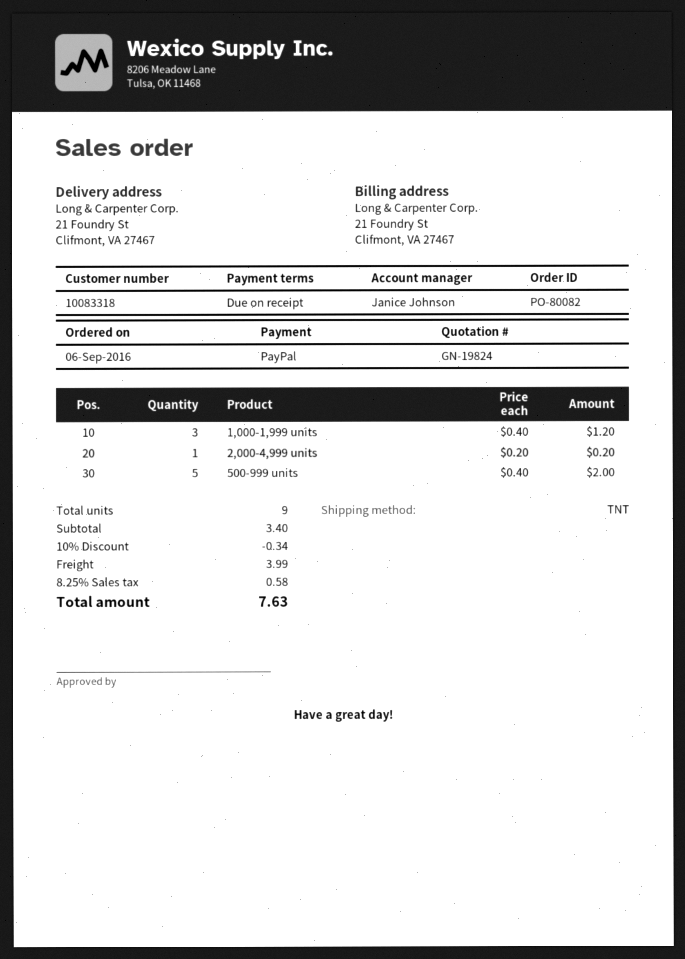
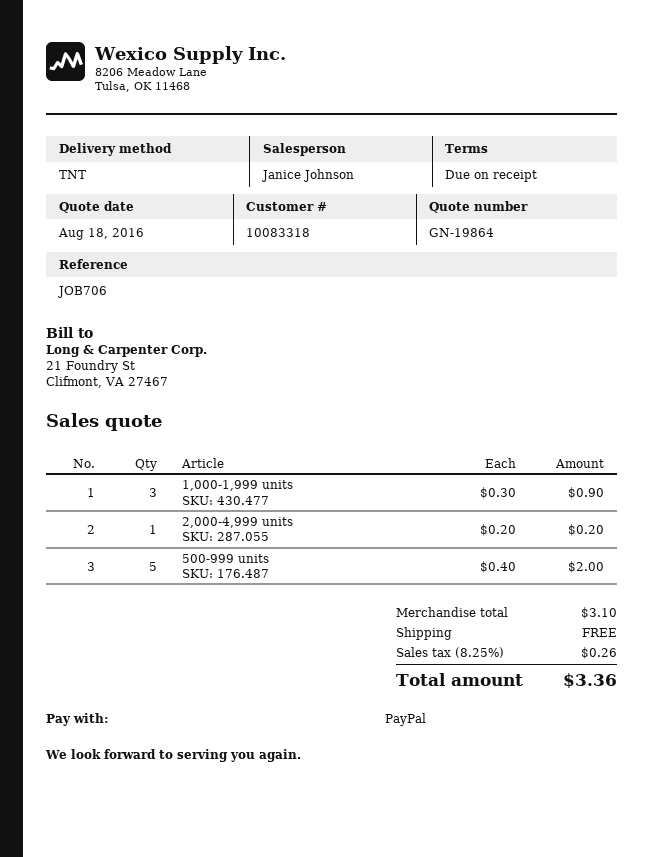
quote number: GN-19824 -> GN-19864
1,000-1,999 units: 3 x 0.40 = 1.20 -> 3 x 0.30 = 0.90
subtotal: 3.40 -> 3.10
discount: 10% = 0.34 -> none
shipping: 3.99 -> 0.00
tax: 8.25% = 0.58 -> 8.25% = 0.26
total: 7.63 -> 3.36

